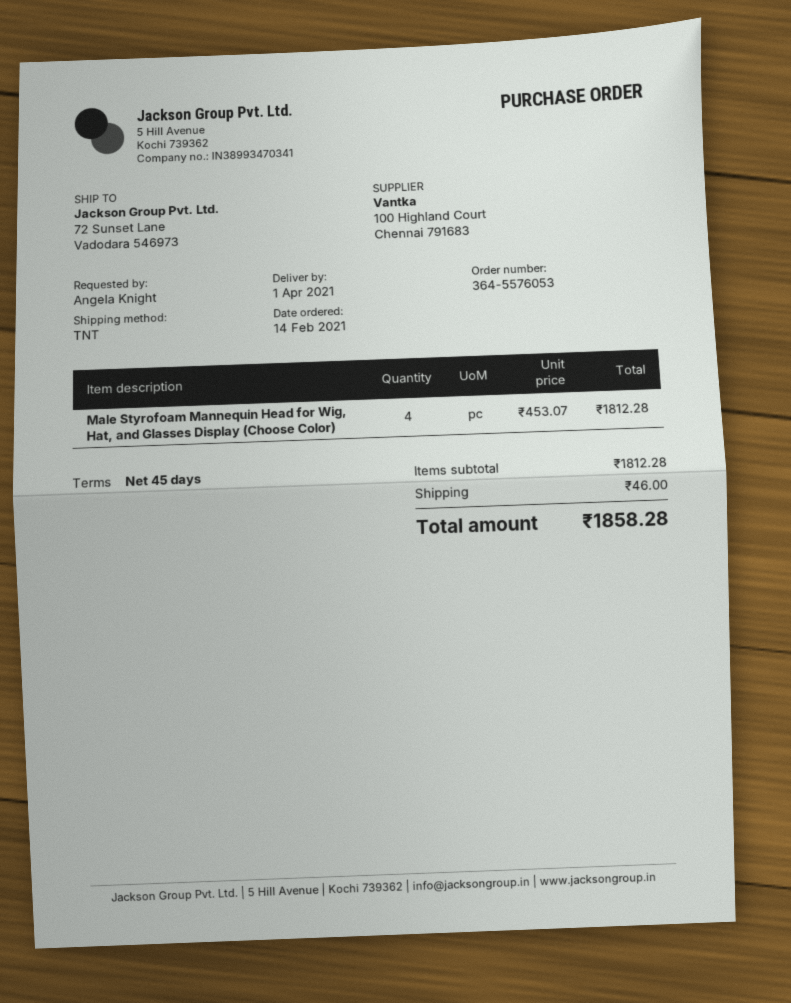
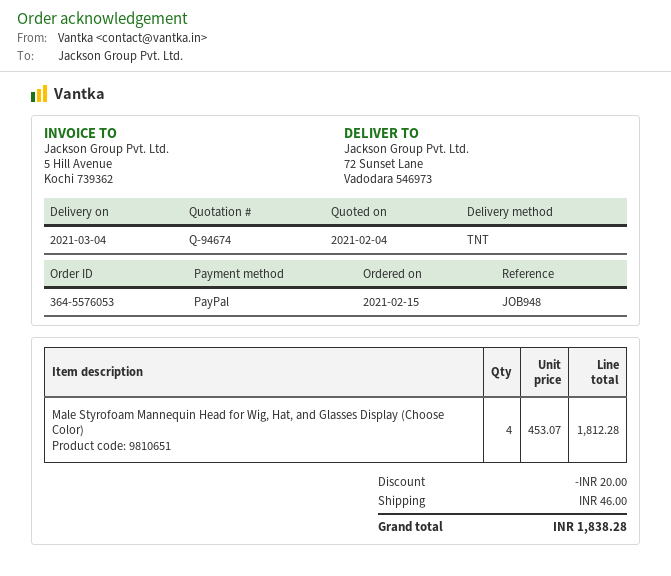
order date: 2021-02-14 -> 2021-02-15
delivery date: 2021-04-01 -> 2021-03-04
discount: none -> 20.00
total: 1858.28 -> 1838.28

